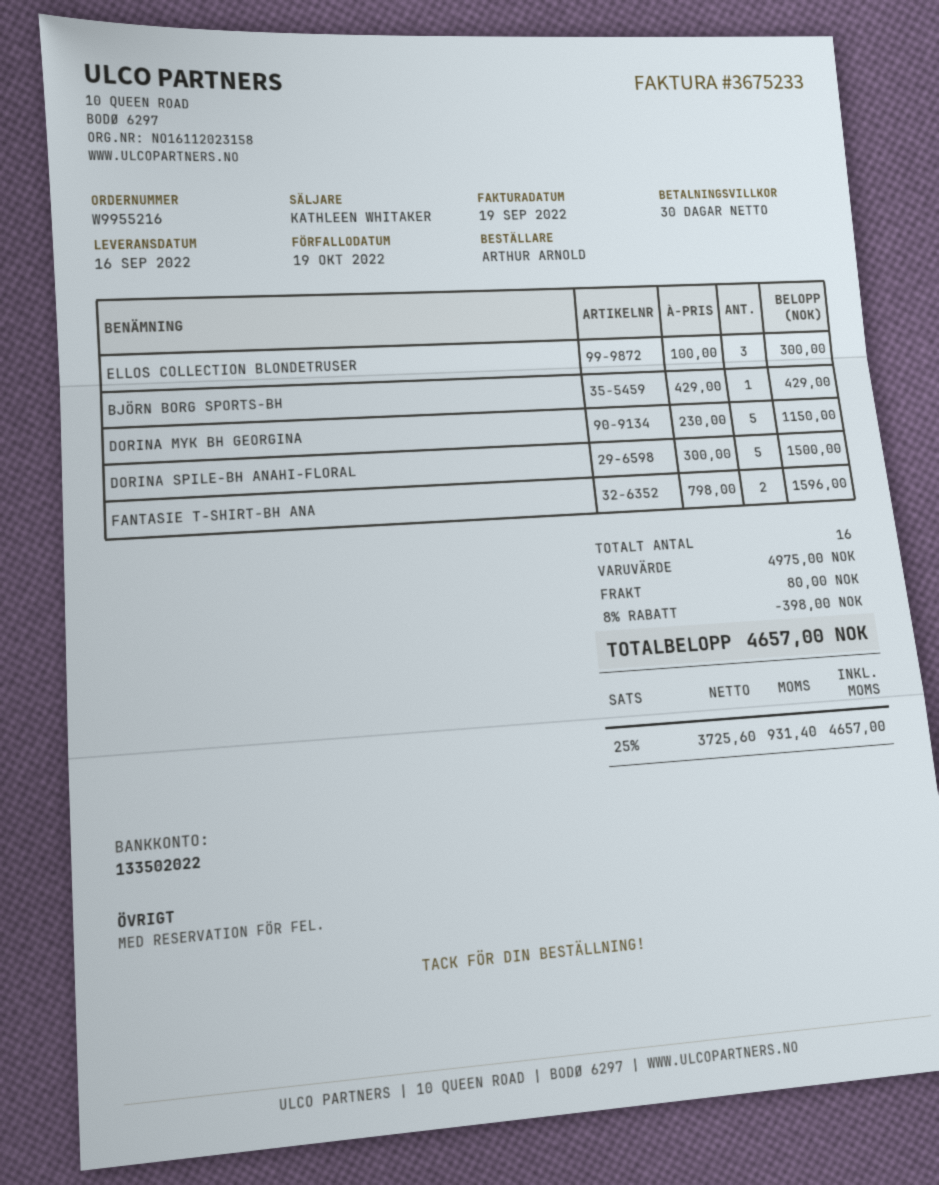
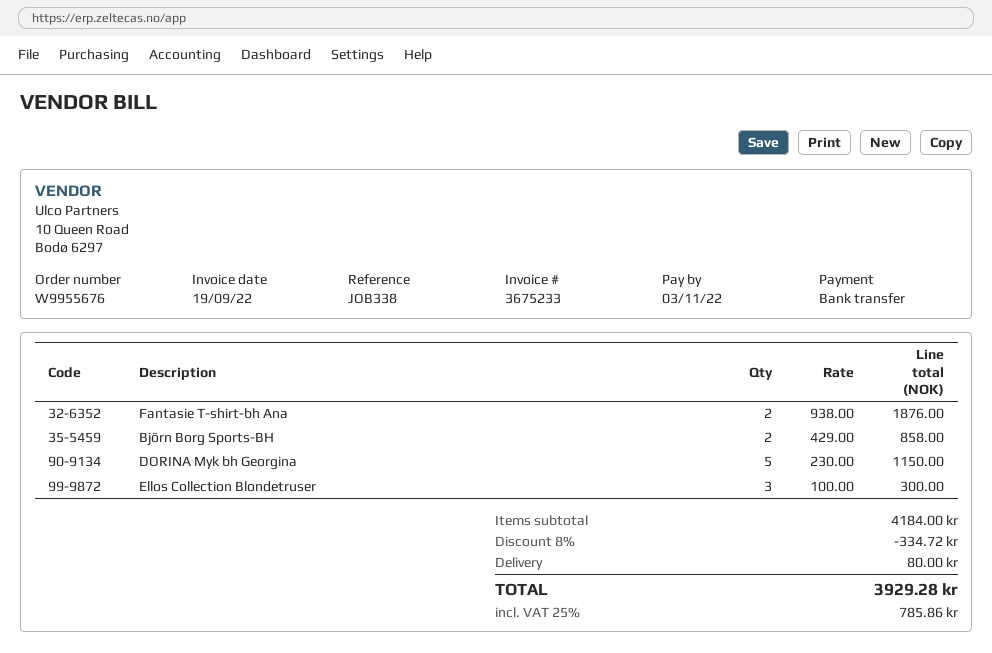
order number: W9955216 -> W9955676
due date: 2022-10-19 -> 2022-11-03
BJÖRN BORG SPORTS-BH: 1 x 429.00 = 429.00 -> 2 x 429.00 = 858.00
DORINA SPILE-BH ANAHI-FLORAL: 5 x 300.00 = 1500.00 -> none
FANTASIE T-SHIRT-BH ANA: 2 x 798.00 = 1596.00 -> 2 x 938.00 = 1876.00
subtotal: 4975.00 -> 4184.00
discount: 8% = 398.00 -> 8% = 334.72
tax: 25% = 931.40 -> 25% = 785.86
total: 4657.00 -> 3929.28

